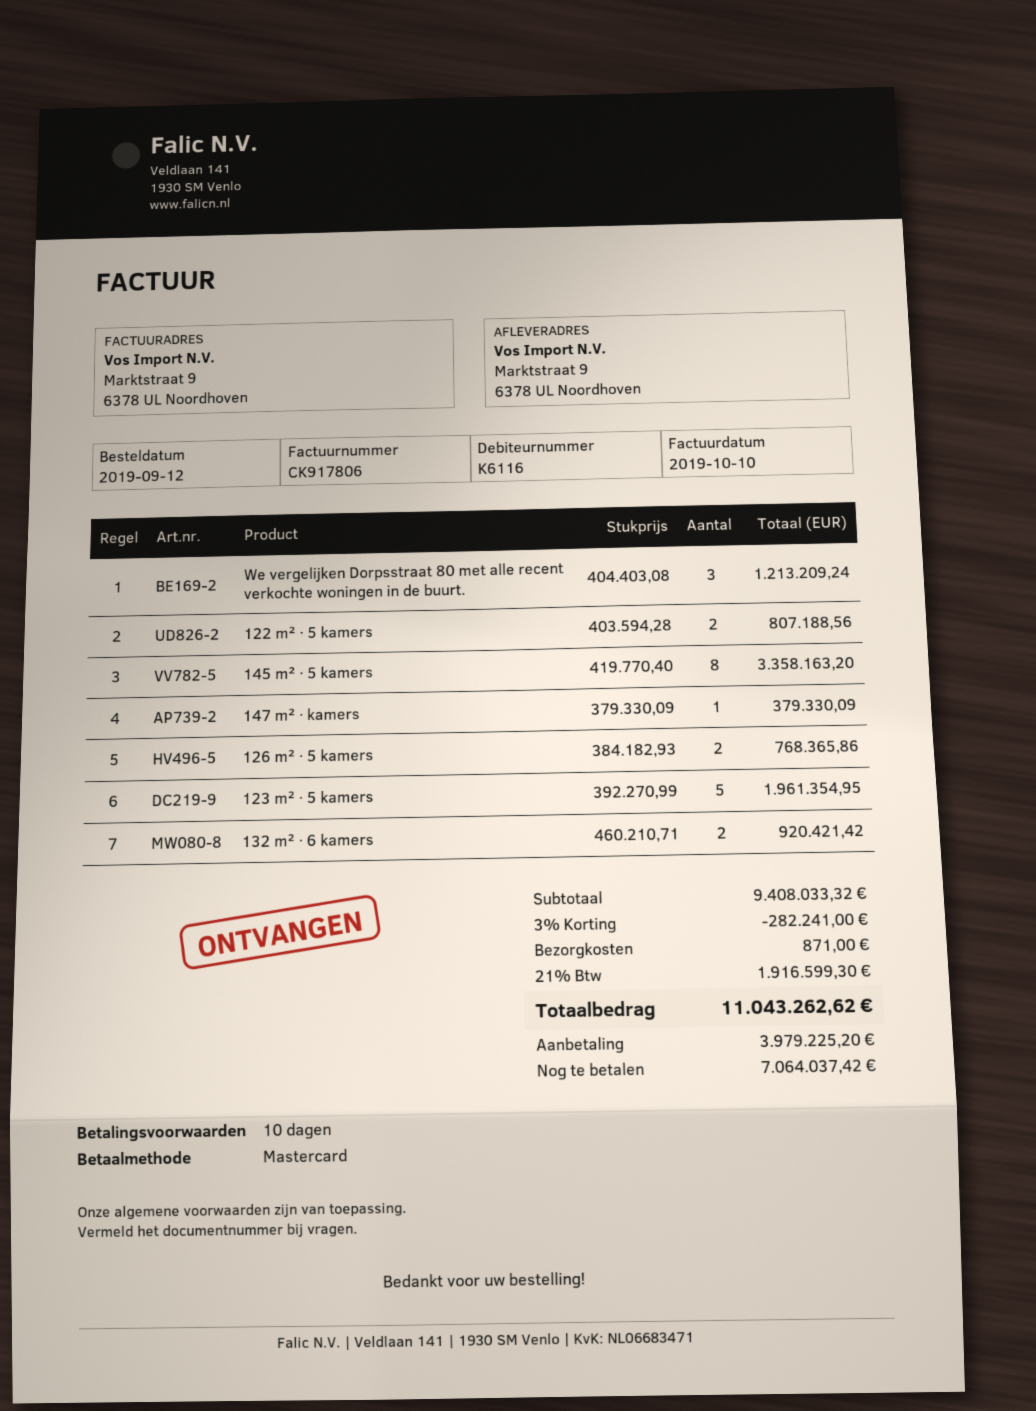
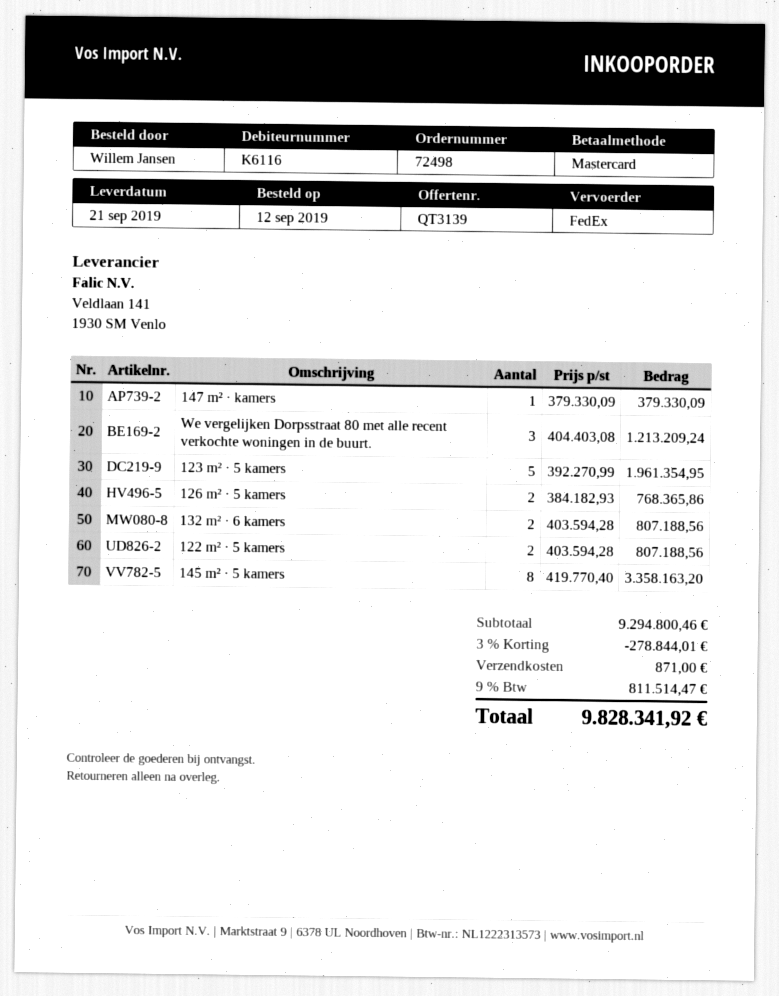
132 m² · 6 kamers: 2 x 460210.71 = 920421.42 -> 2 x 403594.28 = 807188.56
subtotal: 9408033.32 -> 9294800.46
discount: 3% = 282241.00 -> 3% = 278844.01
tax: 21% = 1916599.30 -> 9% = 811514.47
total: 11043262.62 -> 9828341.92

